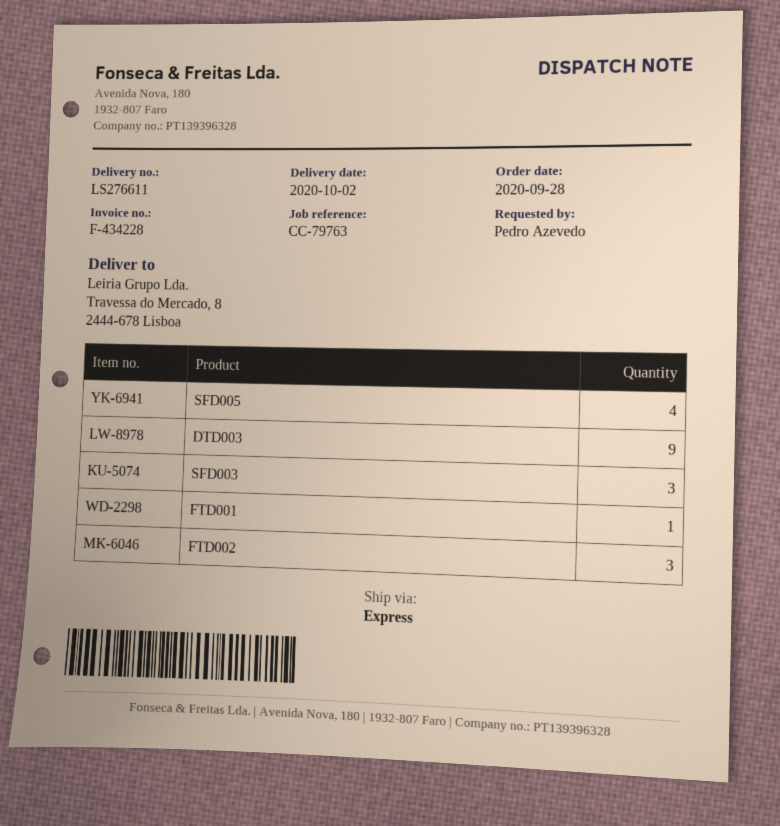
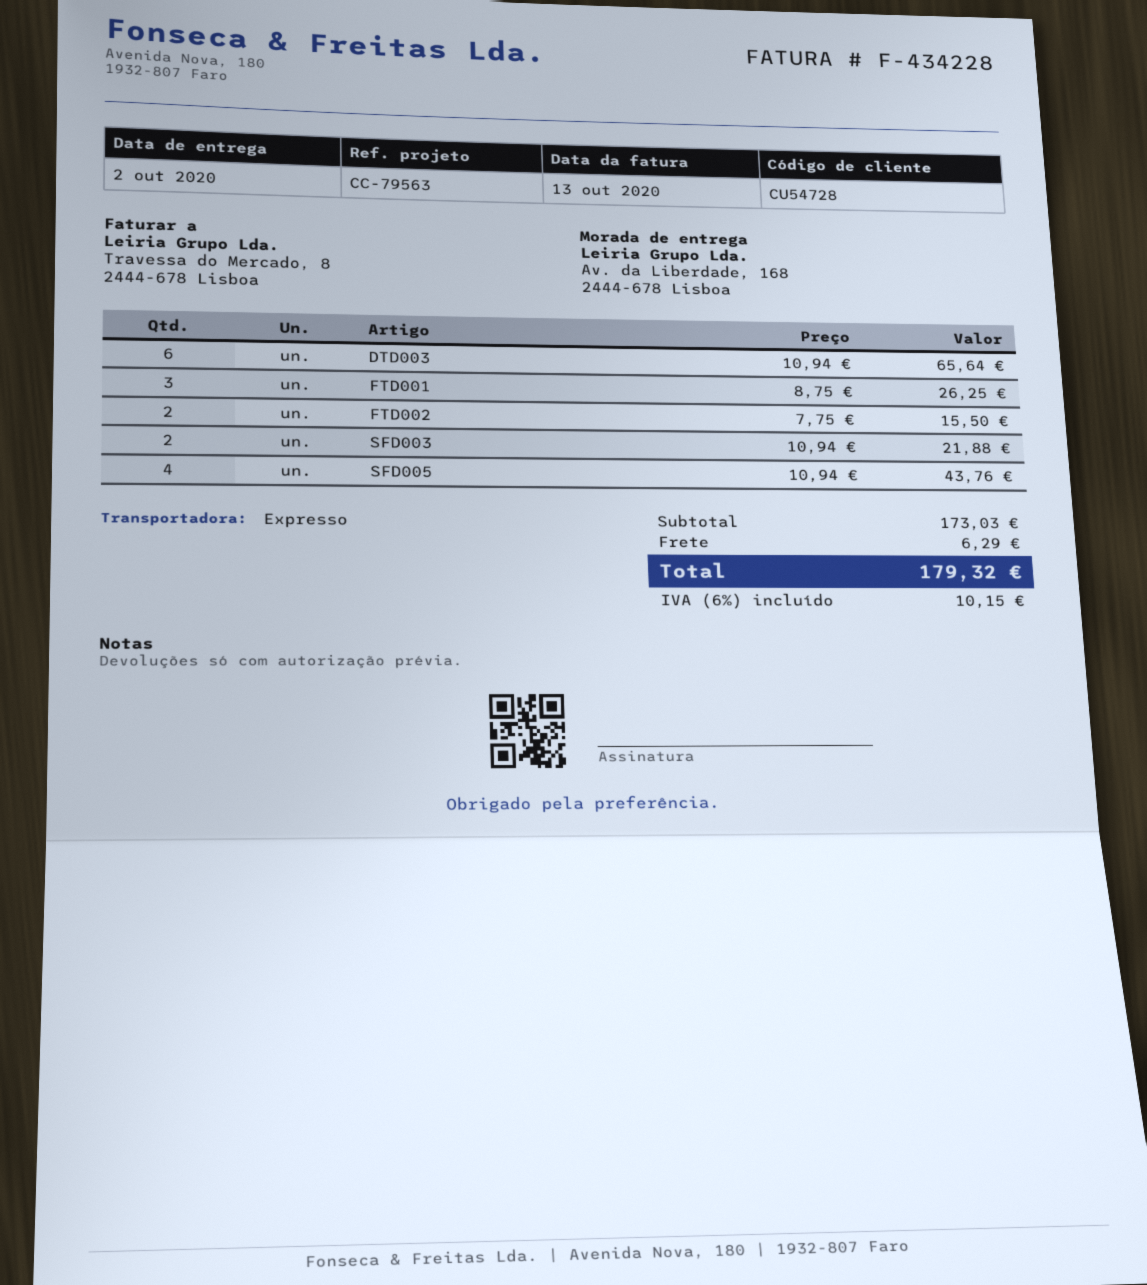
reference: CC-79763 -> CC-79563
ship to: Travessa do Mercado, 8, 2444-678 Lisboa -> Av. da Liberdade, 168, 2444-678 Lisboa
DTD003: 9 -> 6
SFD003: 3 -> 2
FTD001: 1 -> 3
FTD002: 3 -> 2

